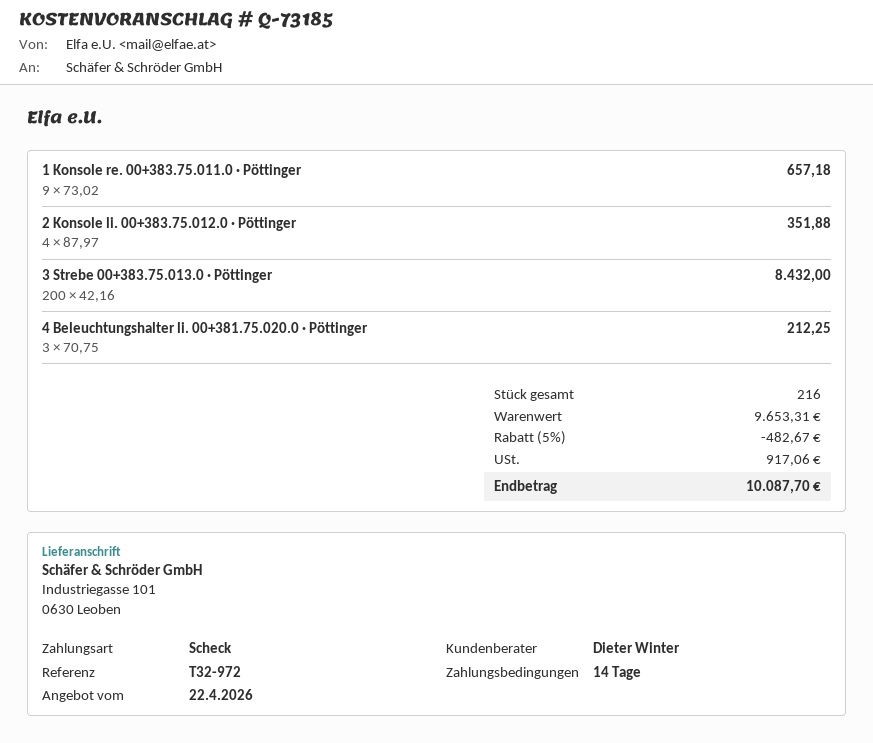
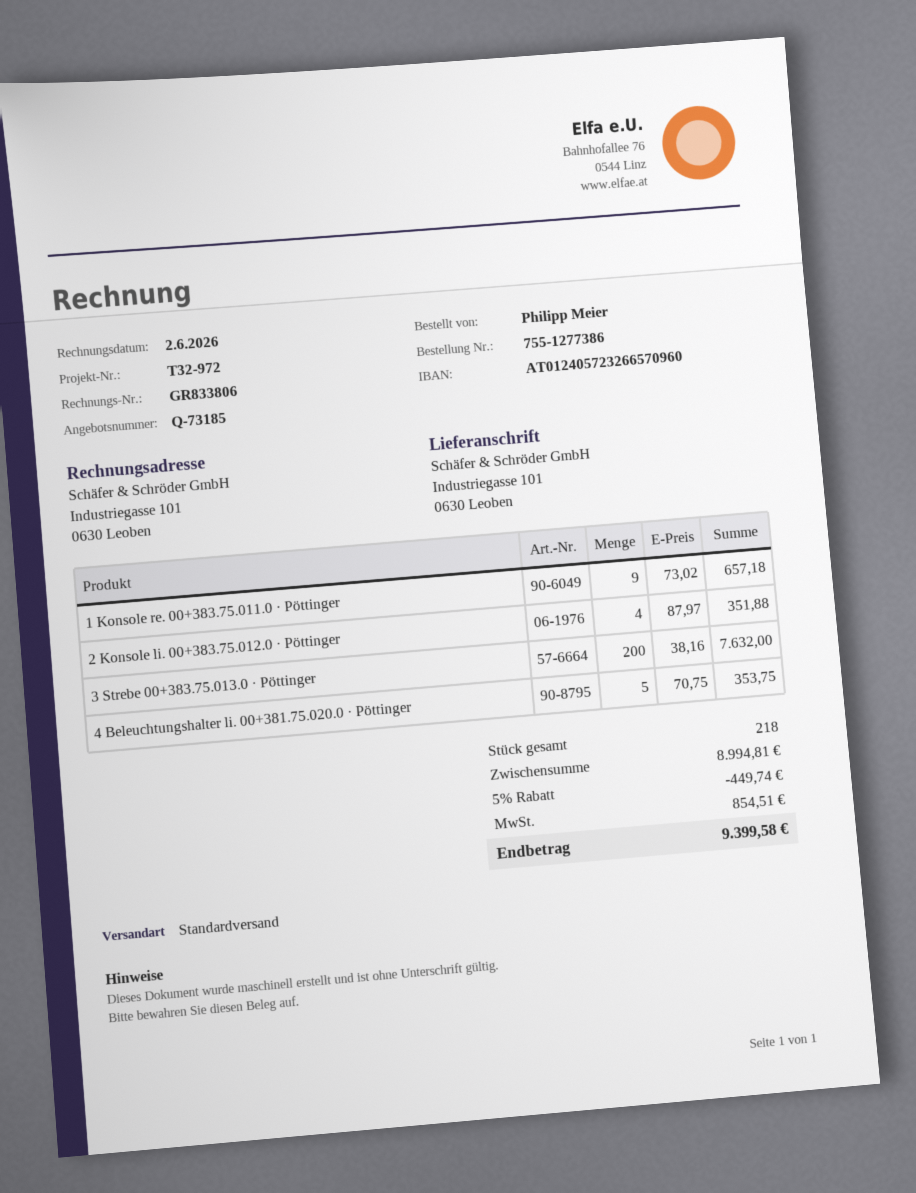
3 Strebe 00+383.75.013.0 · Pöttinger: 200 x 42.16 = 8432.00 -> 200 x 38.16 = 7632.00
4 Beleuchtungshalter li. 00+381.75.020.0 · Pöttinger: 3 x 70.75 = 212.25 -> 5 x 70.75 = 353.75
total quantity: 216 -> 218
subtotal: 9653.31 -> 8994.81
discount: 5% = 482.67 -> 5% = 449.74
tax: 917.06 -> 854.51
total: 10087.70 -> 9399.58

